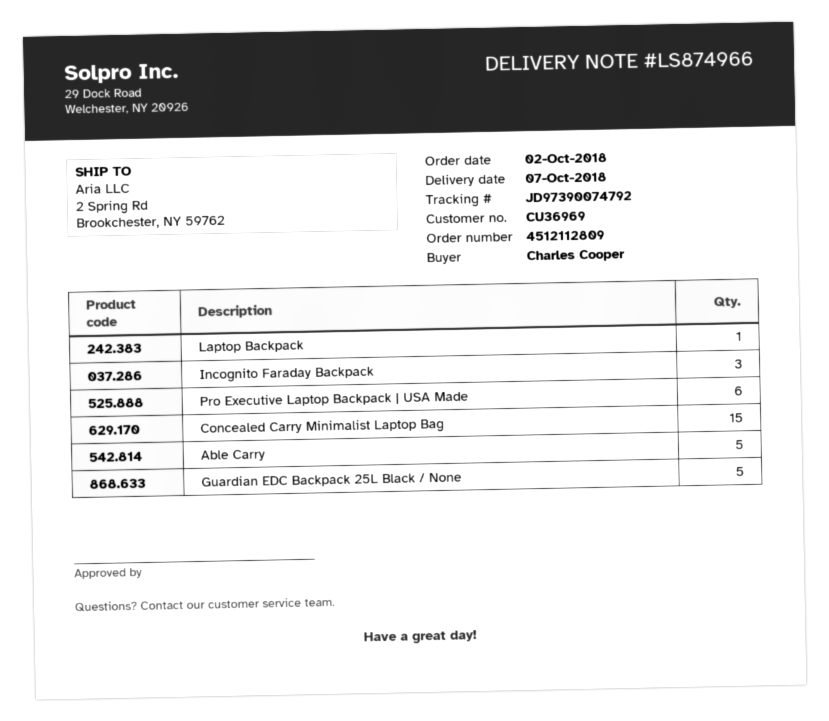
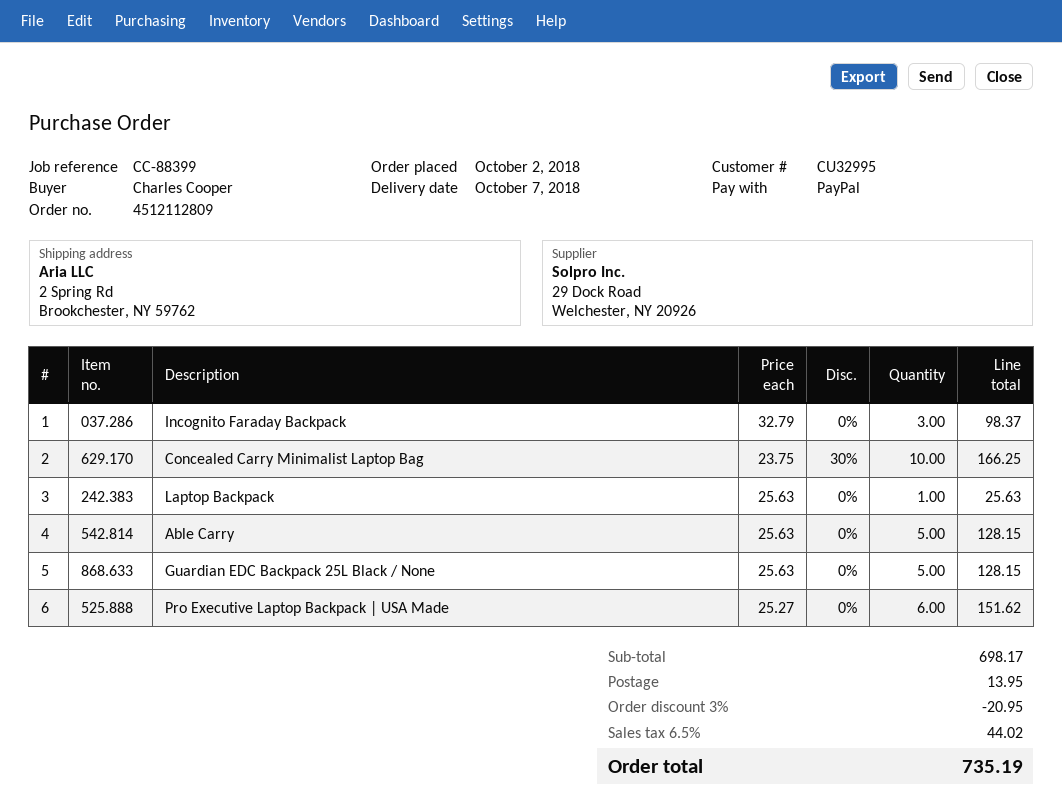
customer number: CU36969 -> CU32995
Concealed Carry Minimalist Laptop Bag: 15 -> 10

